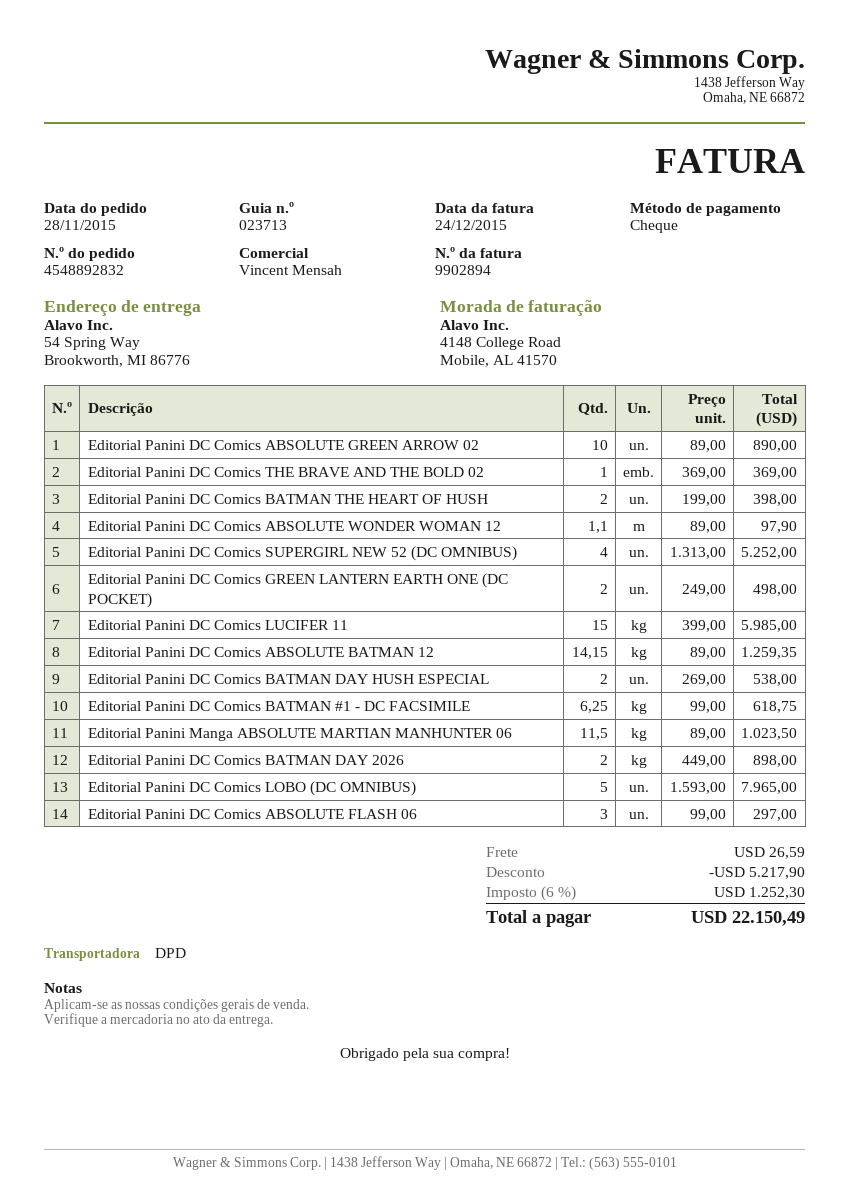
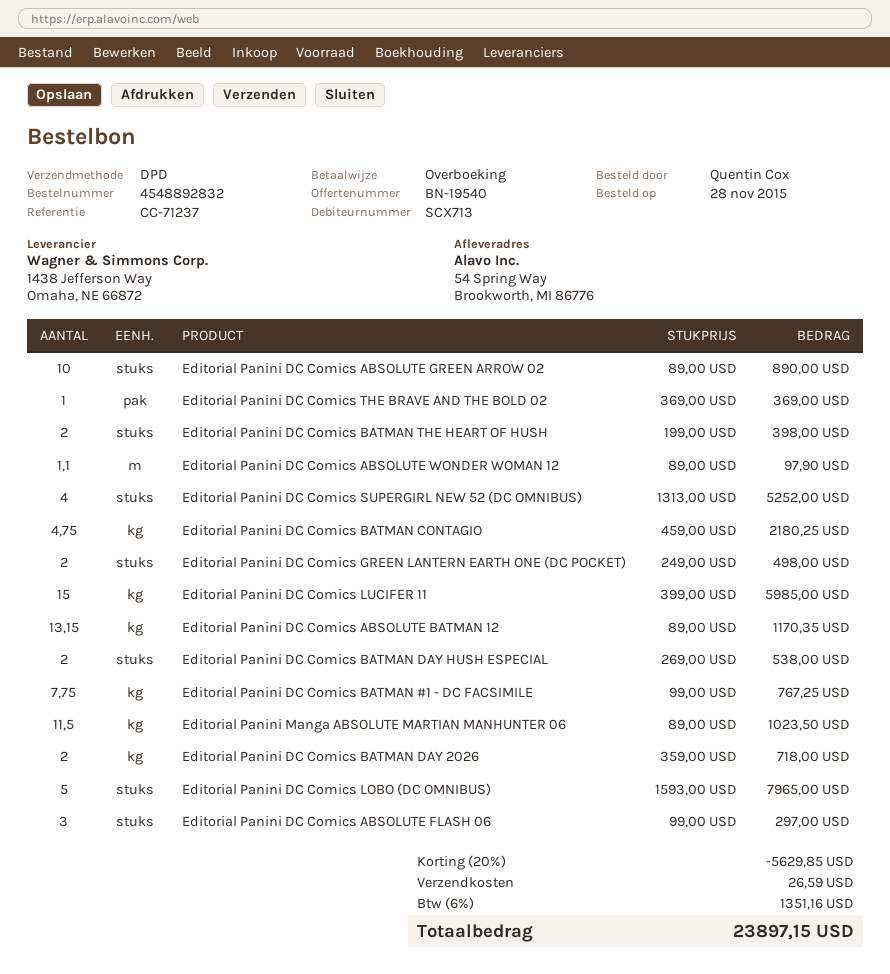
payment method: cheque -> bank transfer
Editorial Panini DC Comics ABSOLUTE BATMAN 12: 14.15 x 89.00 = 1259.35 -> 13.15 x 89.00 = 1170.35
Editorial Panini DC Comics BATMAN #1 - DC FACSIMILE: 6.25 x 99.00 = 618.75 -> 7.75 x 99.00 = 767.25
Editorial Panini DC Comics BATMAN DAY 2026: 2 x 449.00 = 898.00 -> 2 x 359.00 = 718.00
Editorial Panini DC Comics BATMAN CONTAGIO: none -> 4.75 x 459.00 = 2180.25
discount: 5217.90 -> 5629.85
tax: 6% = 1252.30 -> 6% = 1351.16
total: 22150.49 -> 23897.15

